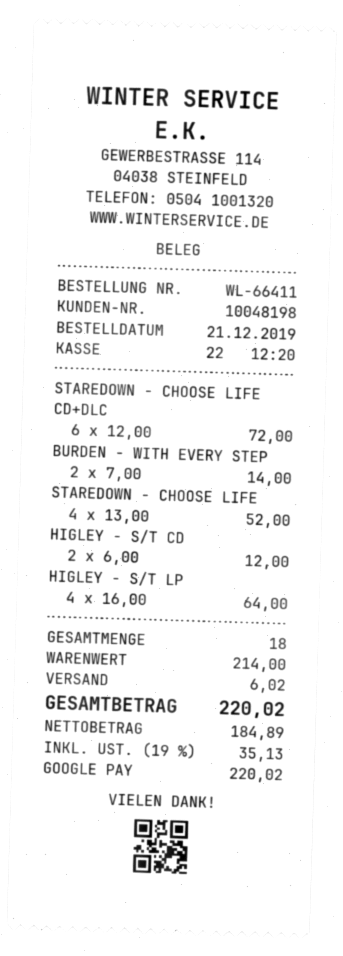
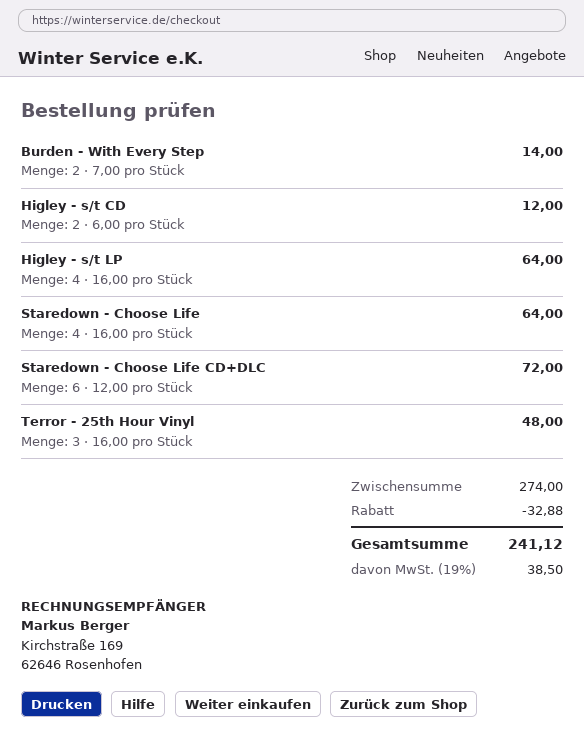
STAREDOWN - CHOOSE LIFE: 4 x 13.00 = 52.00 -> 4 x 16.00 = 64.00
Terror - 25th Hour Vinyl: none -> 3 x 16.00 = 48.00
subtotal: 214.00 -> 274.00
discount: none -> 32.88
shipping: 6.02 -> none
tax: 19% = 35.13 -> 19% = 38.50
total: 220.02 -> 241.12

